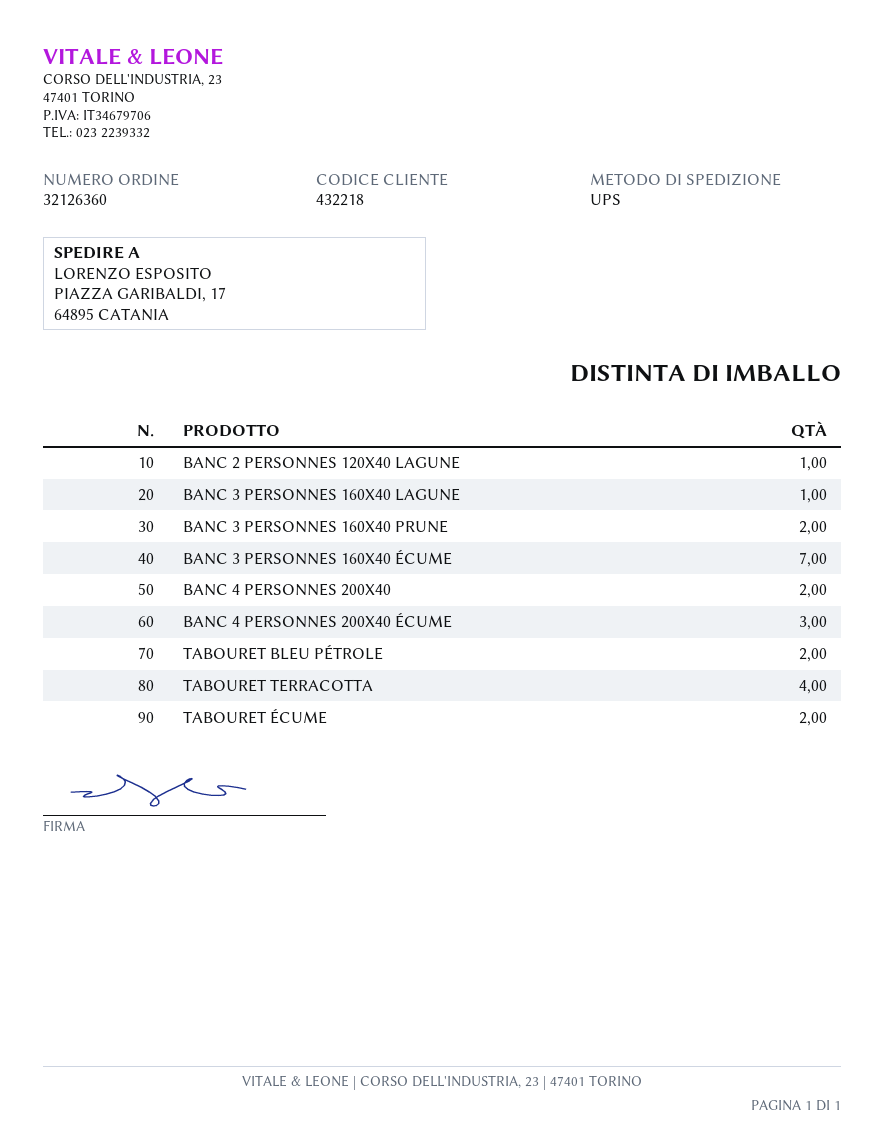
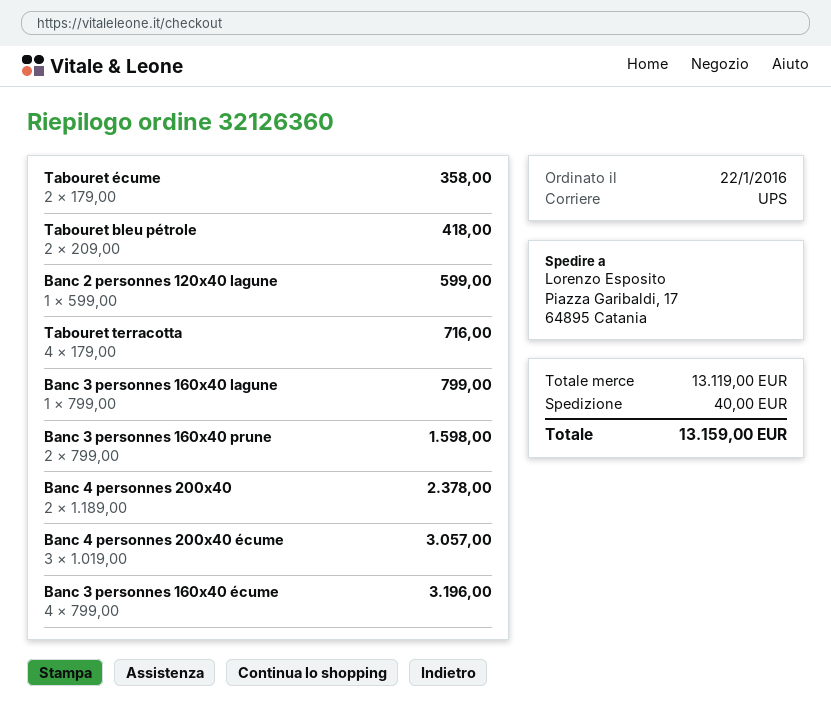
BANC 3 PERSONNES 160X40 ÉCUME: 7 -> 4

